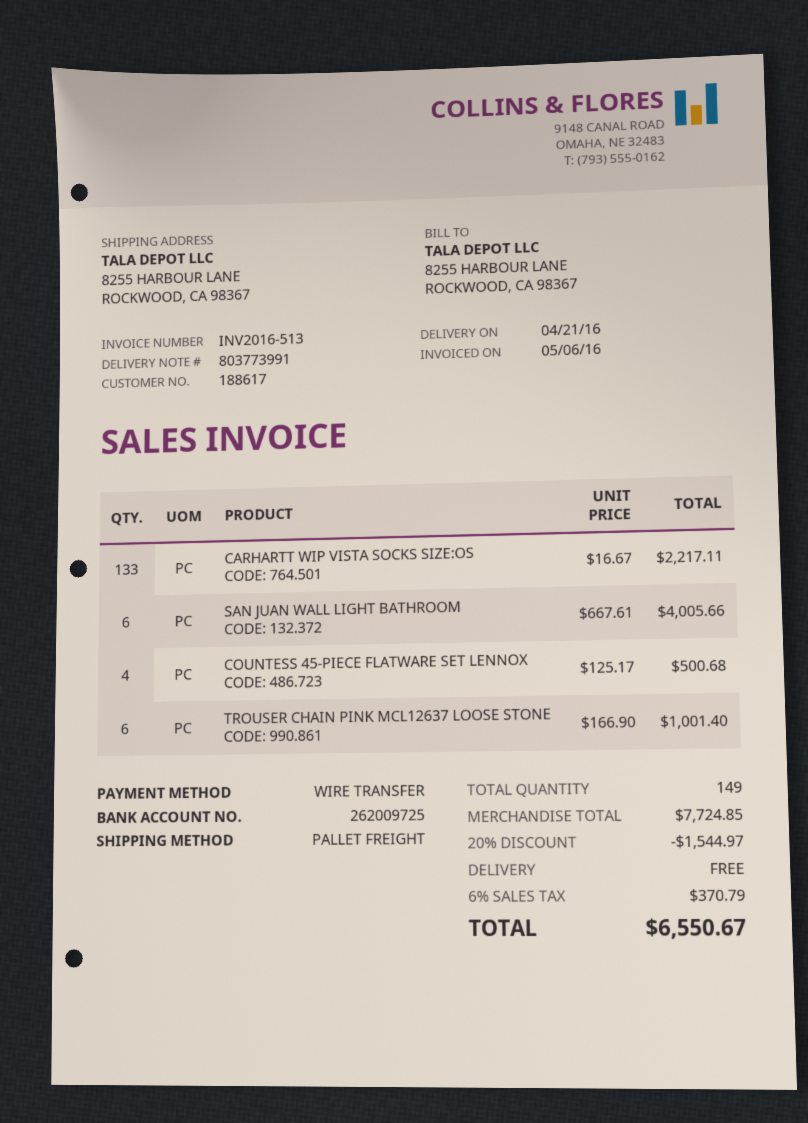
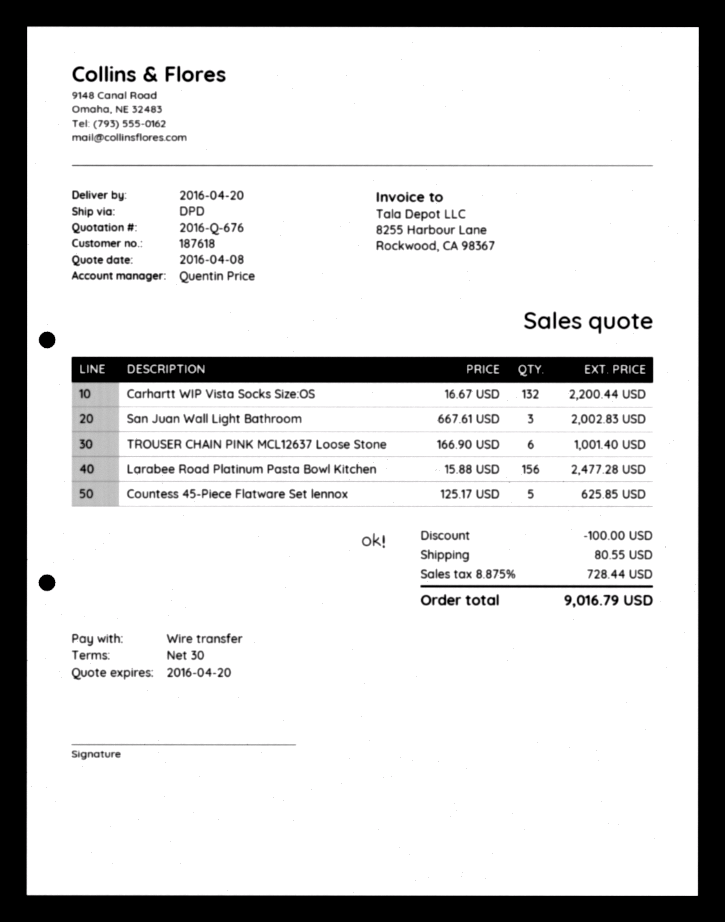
delivery date: 2016-04-21 -> 2016-04-20
customer number: 188617 -> 187618
shipping method: pallet freight -> DPD
CARHARTT WIP VISTA SOCKS SIZE:OS: 133 x 16.67 = 2217.11 -> 132 x 16.67 = 2200.44
SAN JUAN WALL LIGHT BATHROOM: 6 x 667.61 = 4005.66 -> 3 x 667.61 = 2002.83
COUNTESS 45-PIECE FLATWARE SET LENNOX: 4 x 125.17 = 500.68 -> 5 x 125.17 = 625.85
Larabee Road Platinum Pasta Bowl Kitchen: none -> 156 x 15.88 = 2477.28
discount: 1544.97 -> 100.00
shipping: 0.00 -> 80.55
tax: 6% = 370.79 -> 8.875% = 728.44
total: 6550.67 -> 9016.79

